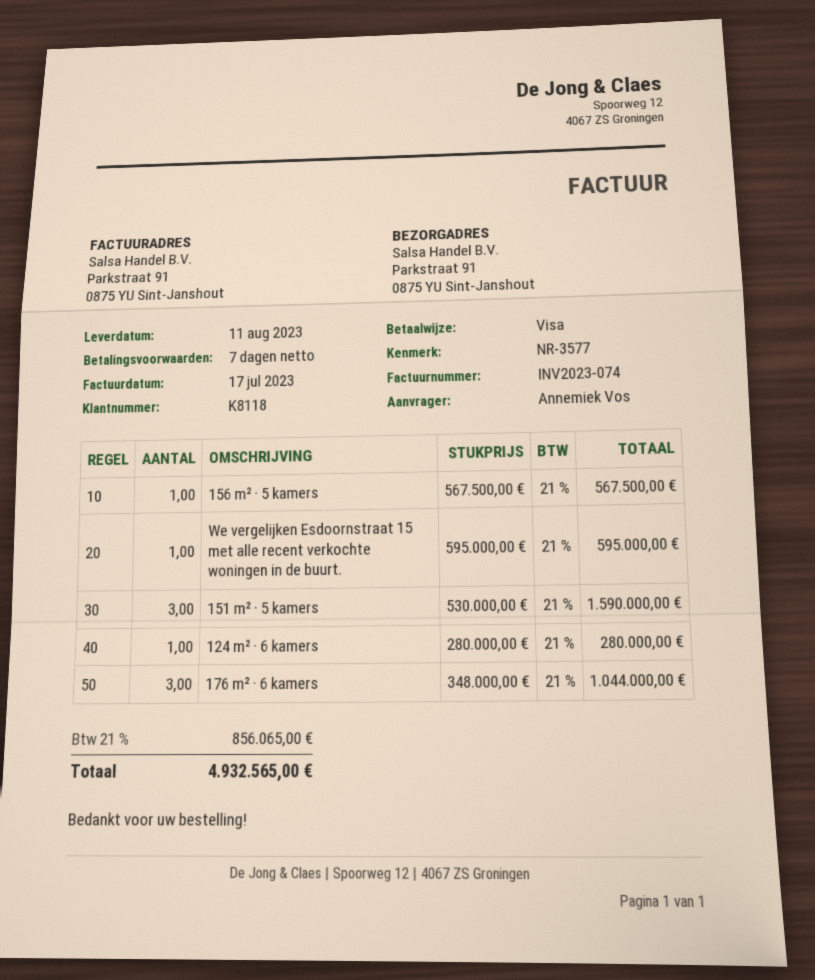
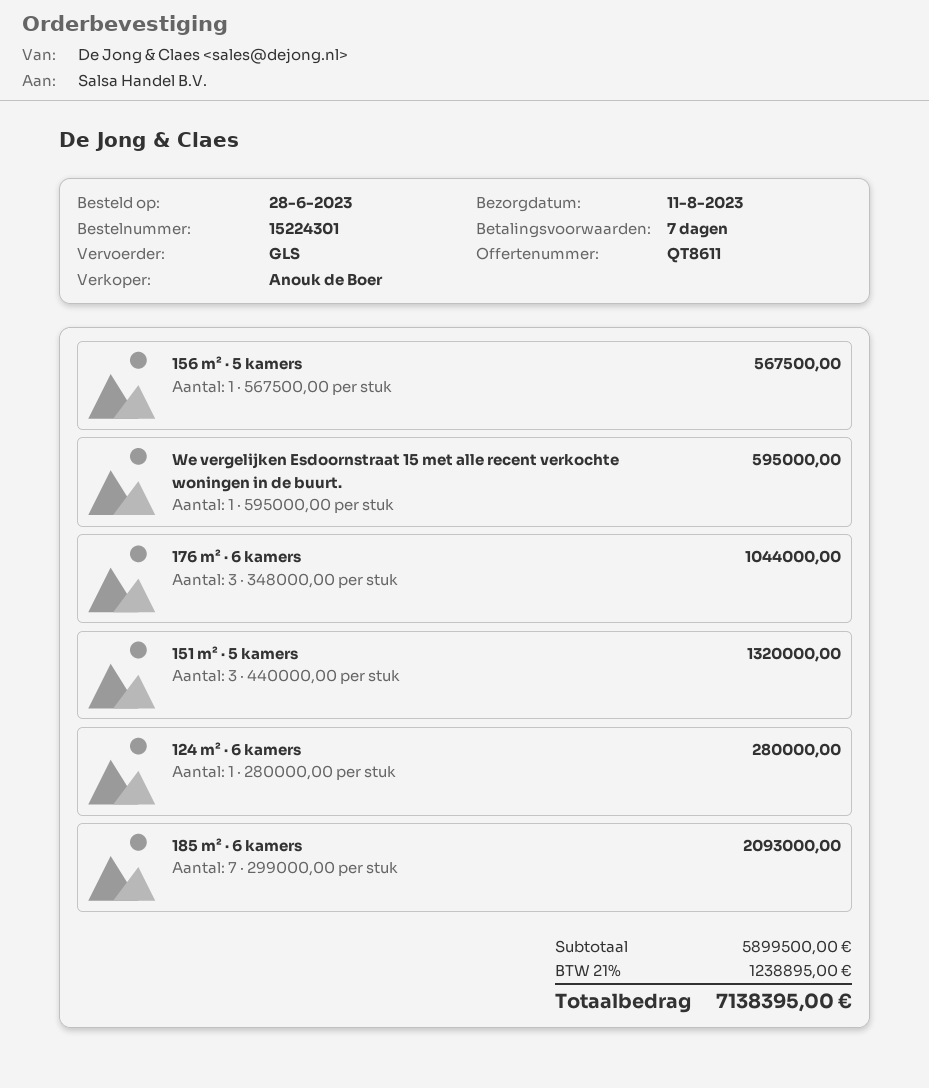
151 m² · 5 kamers: 3 x 530000.00 = 1590000.00 -> 3 x 440000.00 = 1320000.00
185 m² · 6 kamers: none -> 7 x 299000.00 = 2093000.00
tax: 21% = 856065.00 -> 21% = 1238895.00
total: 4932565.00 -> 7138395.00

